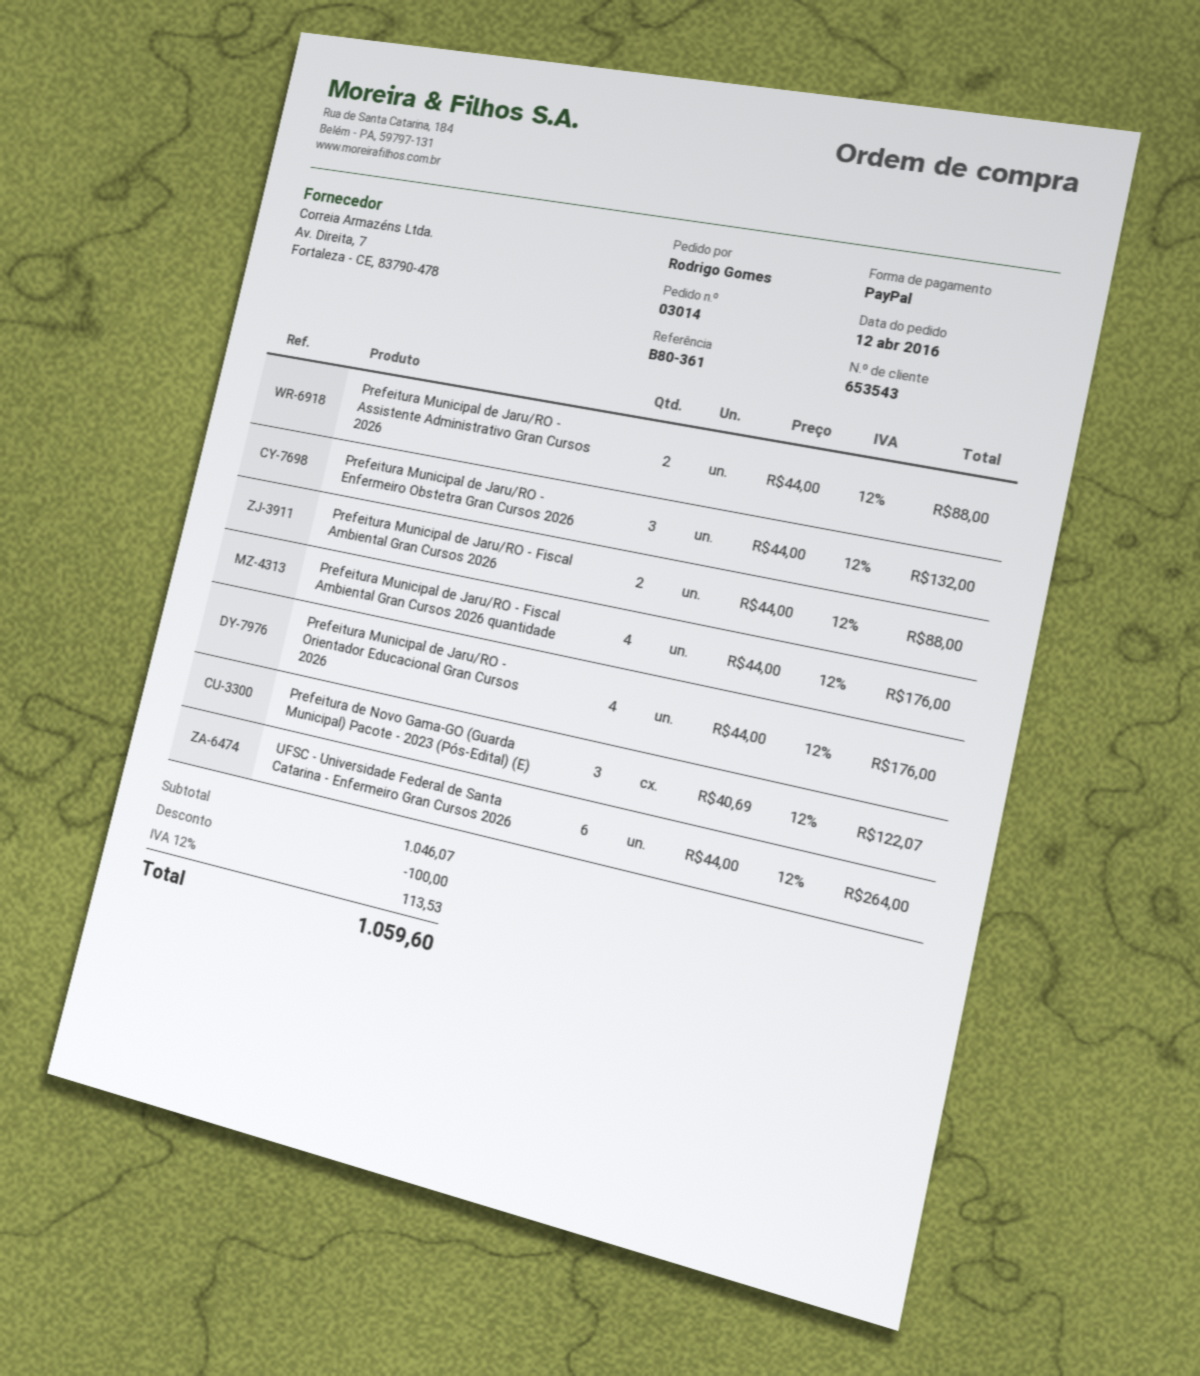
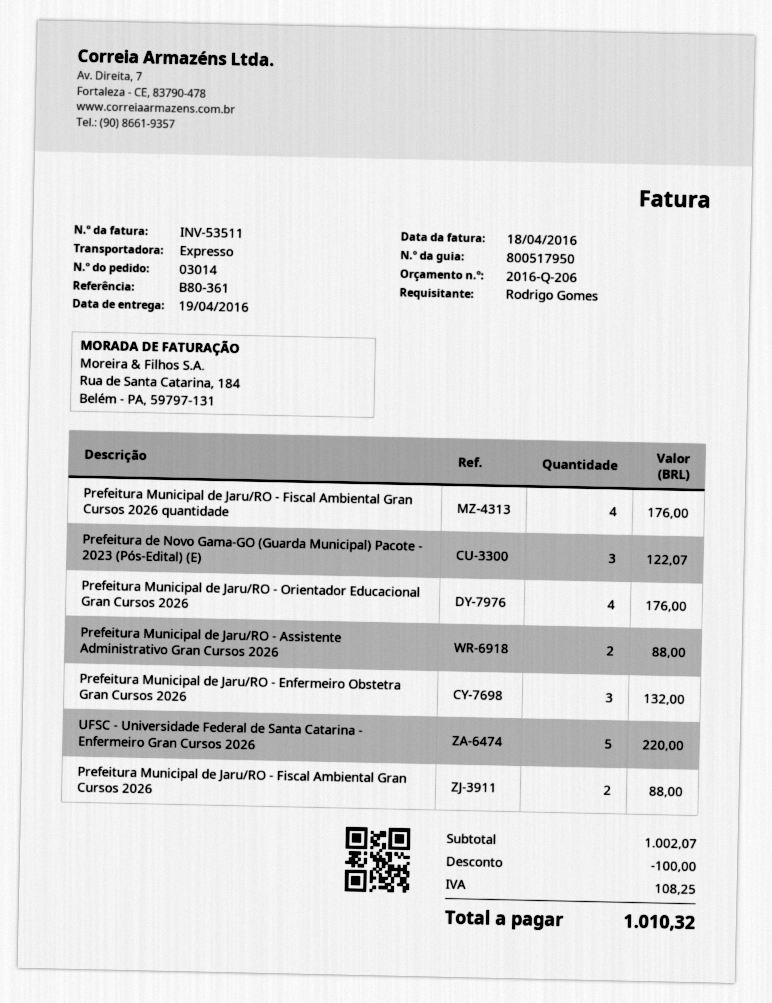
UFSC - Universidade Federal de Santa Catarina - Enfermeiro Gran Cursos 2026: 6 for 264.00 -> 5 for 220.00
subtotal: 1046.07 -> 1002.07
tax: 113.53 -> 108.25
total: 1059.60 -> 1010.32

